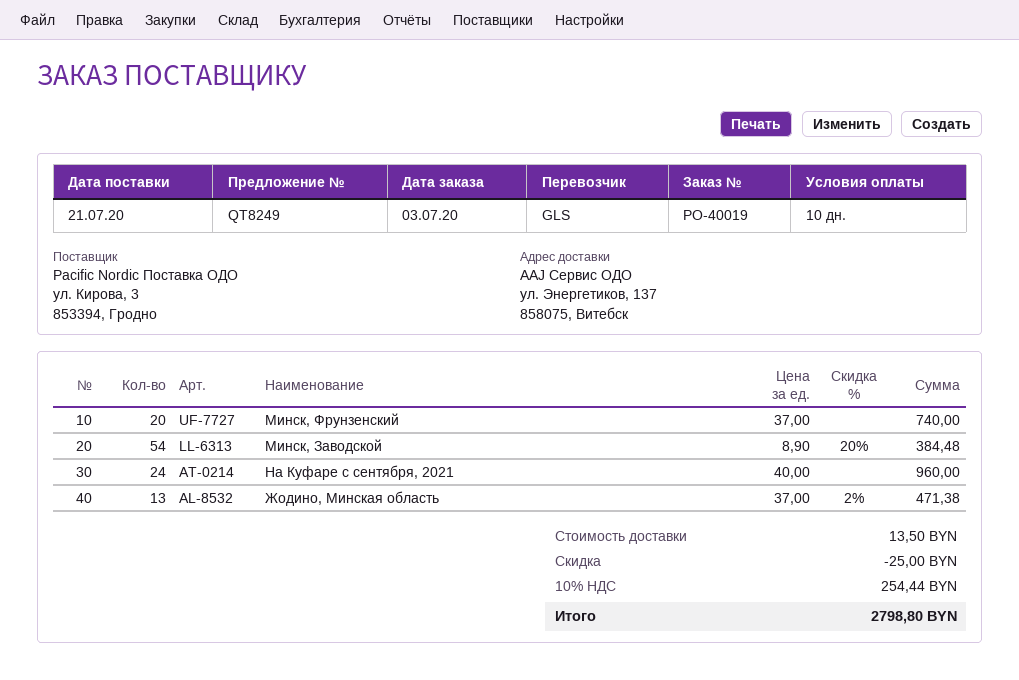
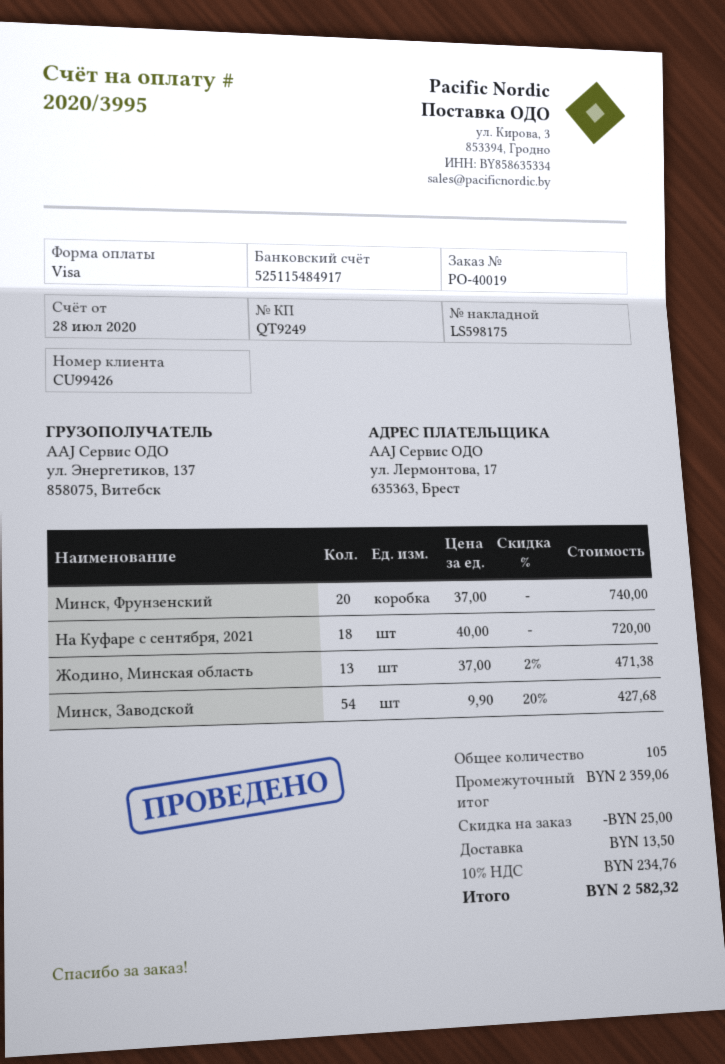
quote number: QT8249 -> QT9249
Минск, Заводской: 54 x 8.90 - 20% = 384.48 -> 54 x 9.90 - 20% = 427.68
На Куфаре с сентября, 2021: 24 x 40.00 = 960.00 -> 18 x 40.00 = 720.00
tax: 10% = 254.44 -> 10% = 234.76
total: 2798.80 -> 2582.32

